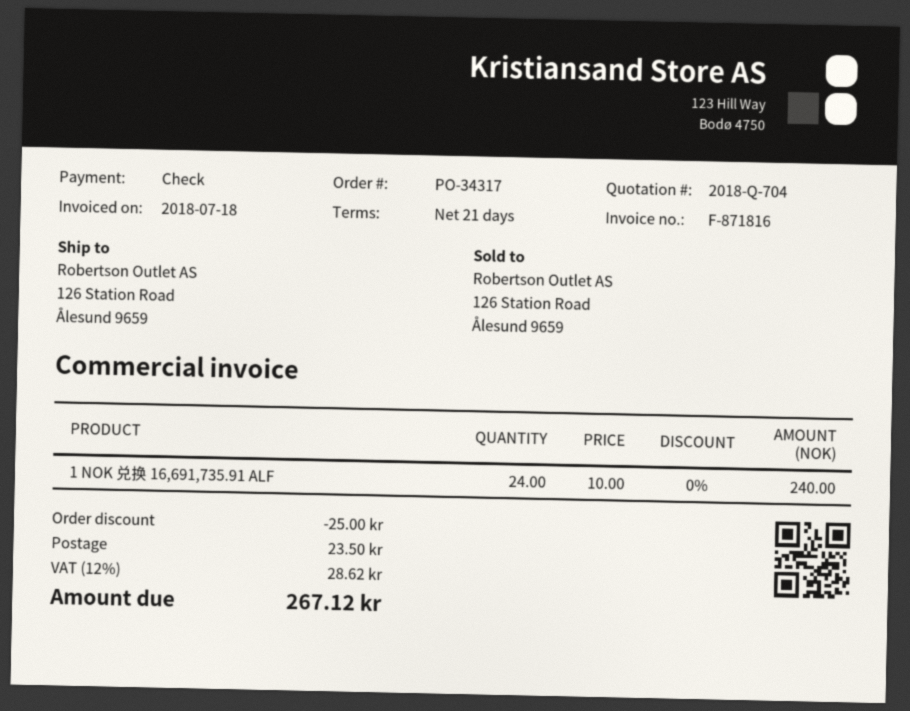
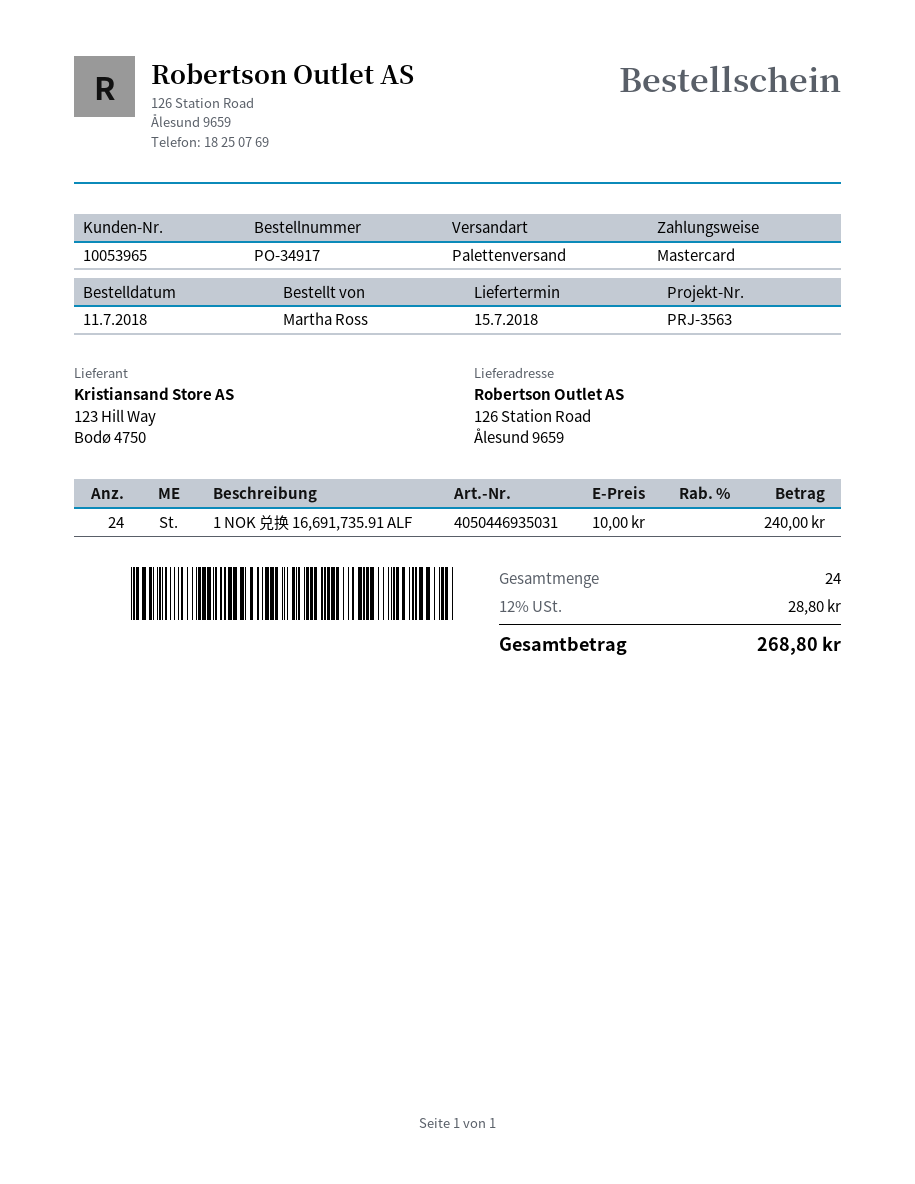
order number: PO-34317 -> PO-34917
payment method: cheque -> Mastercard
discount: 25.00 -> none
shipping: 23.50 -> none
tax: 12% = 28.62 -> 12% = 28.80
total: 267.12 -> 268.80

